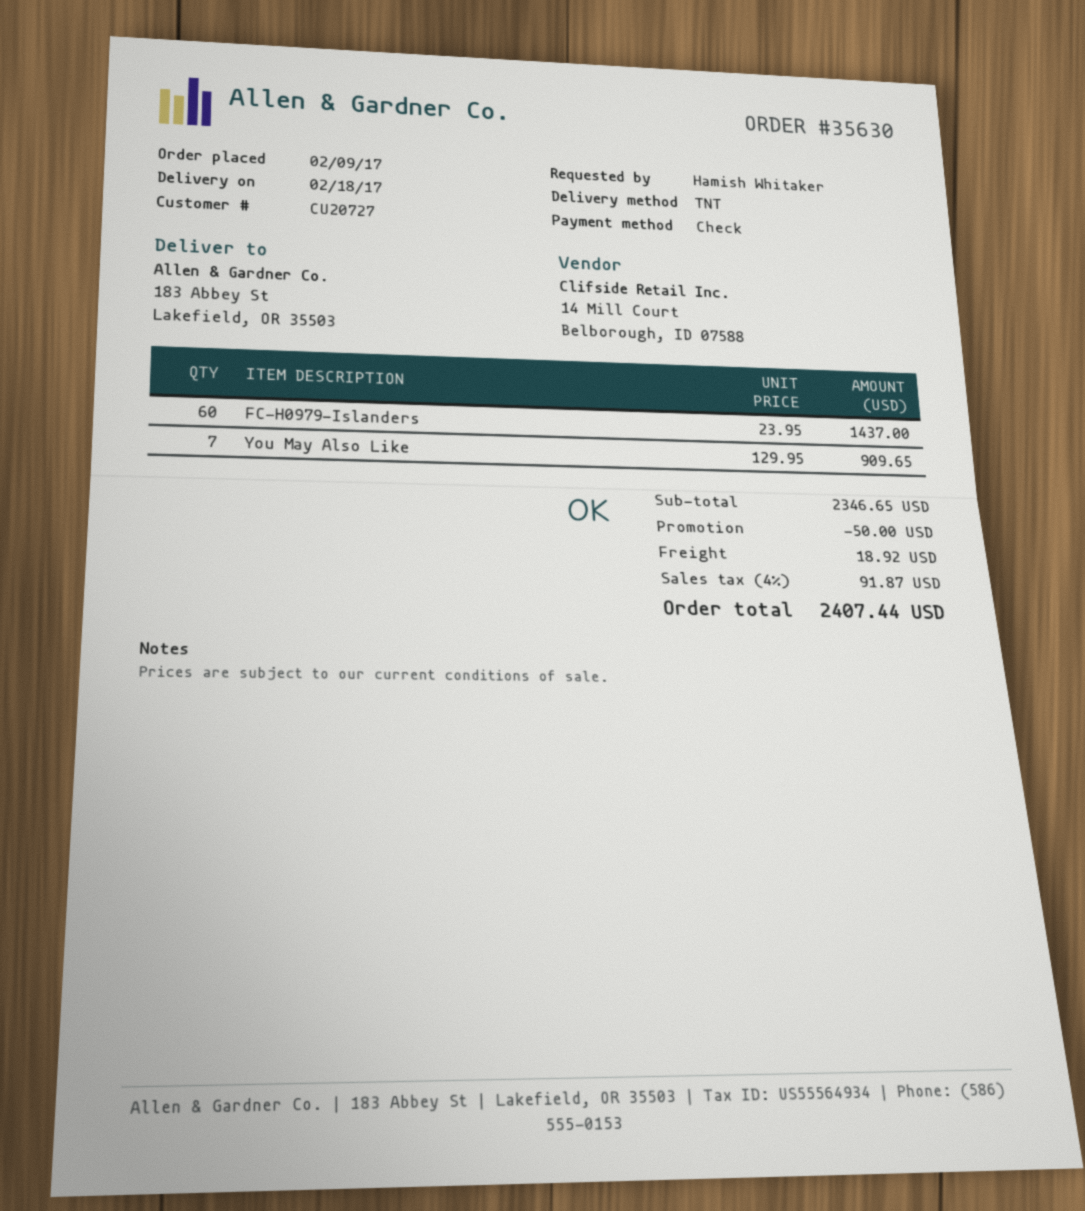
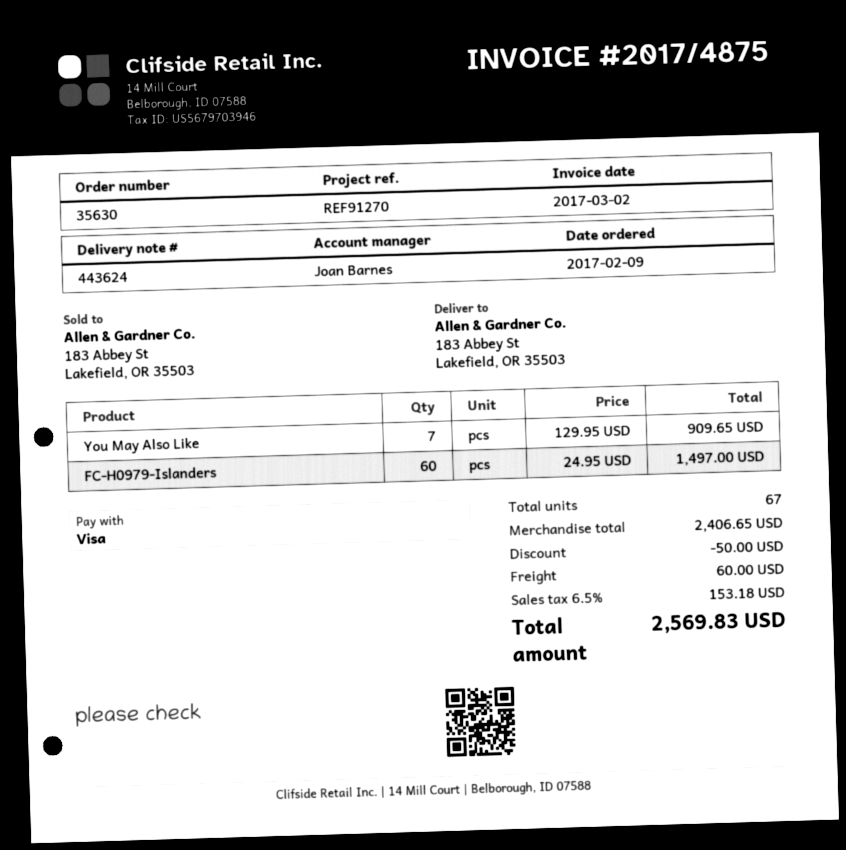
payment method: cheque -> Visa
FC-H0979-Islanders: 60 x 23.95 = 1437.00 -> 60 x 24.95 = 1497.00
subtotal: 2346.65 -> 2406.65
shipping: 18.92 -> 60.00
tax: 4% = 91.87 -> 6.5% = 153.18
total: 2407.44 -> 2569.83

